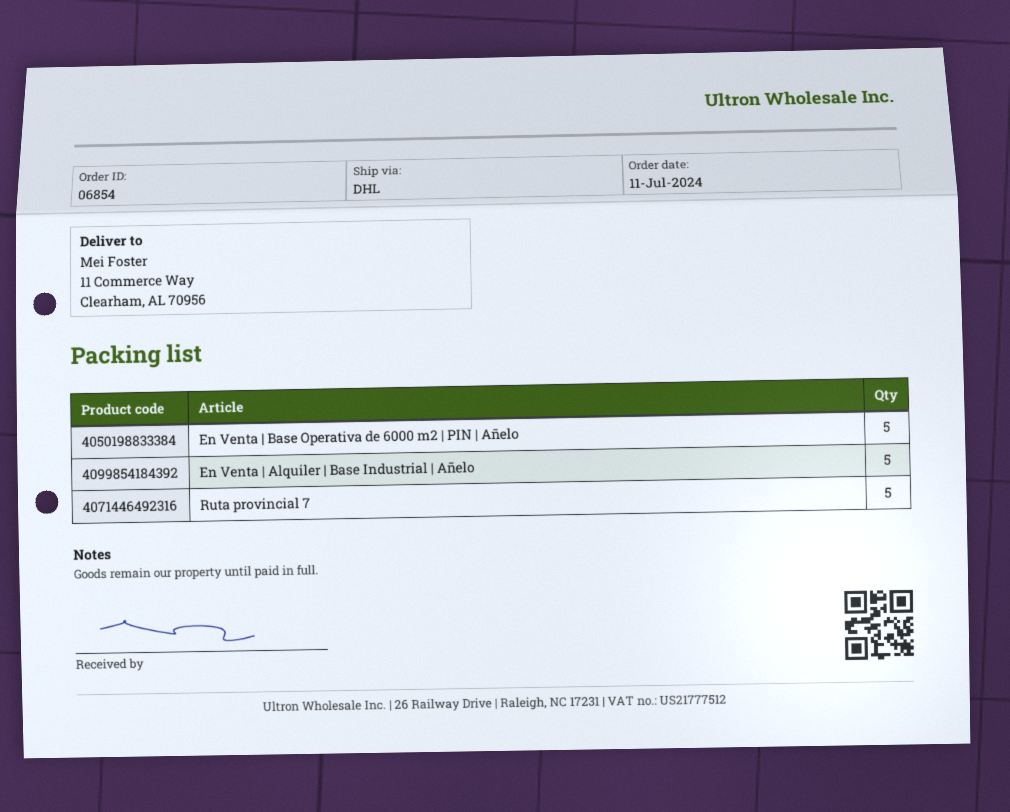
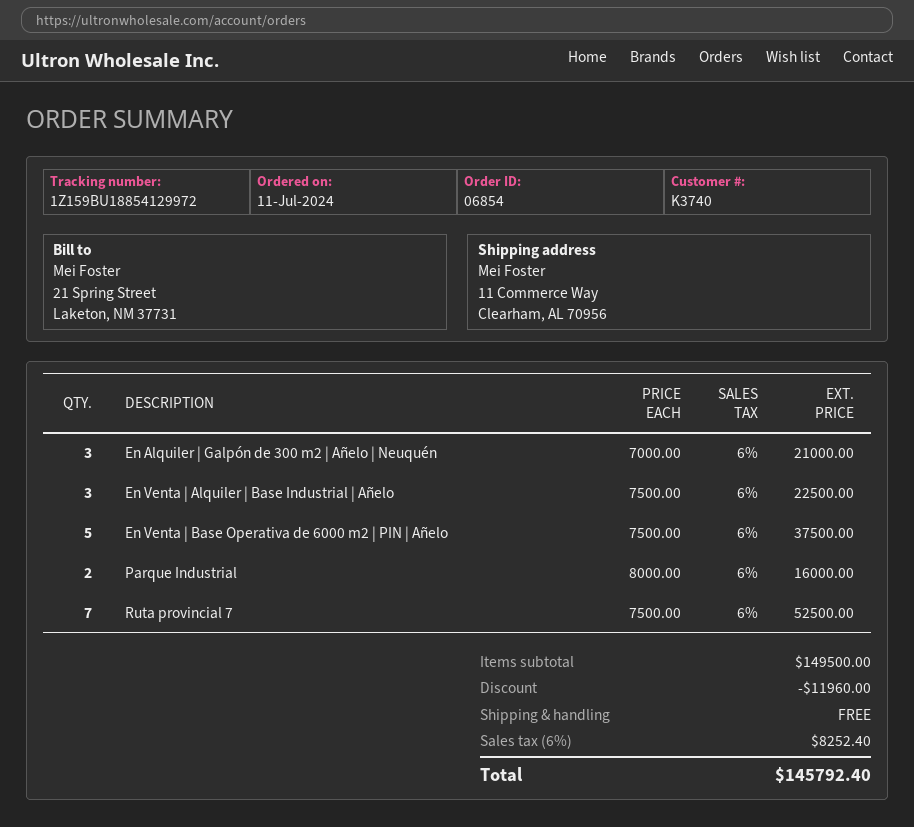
En Venta | Alquiler | Base Industrial | Añelo: 5 -> 3
Ruta provincial 7: 5 -> 7
En Alquiler | Galpón de 300 m2 | Añelo | Neuquén: none -> 3
Parque Industrial: none -> 2

